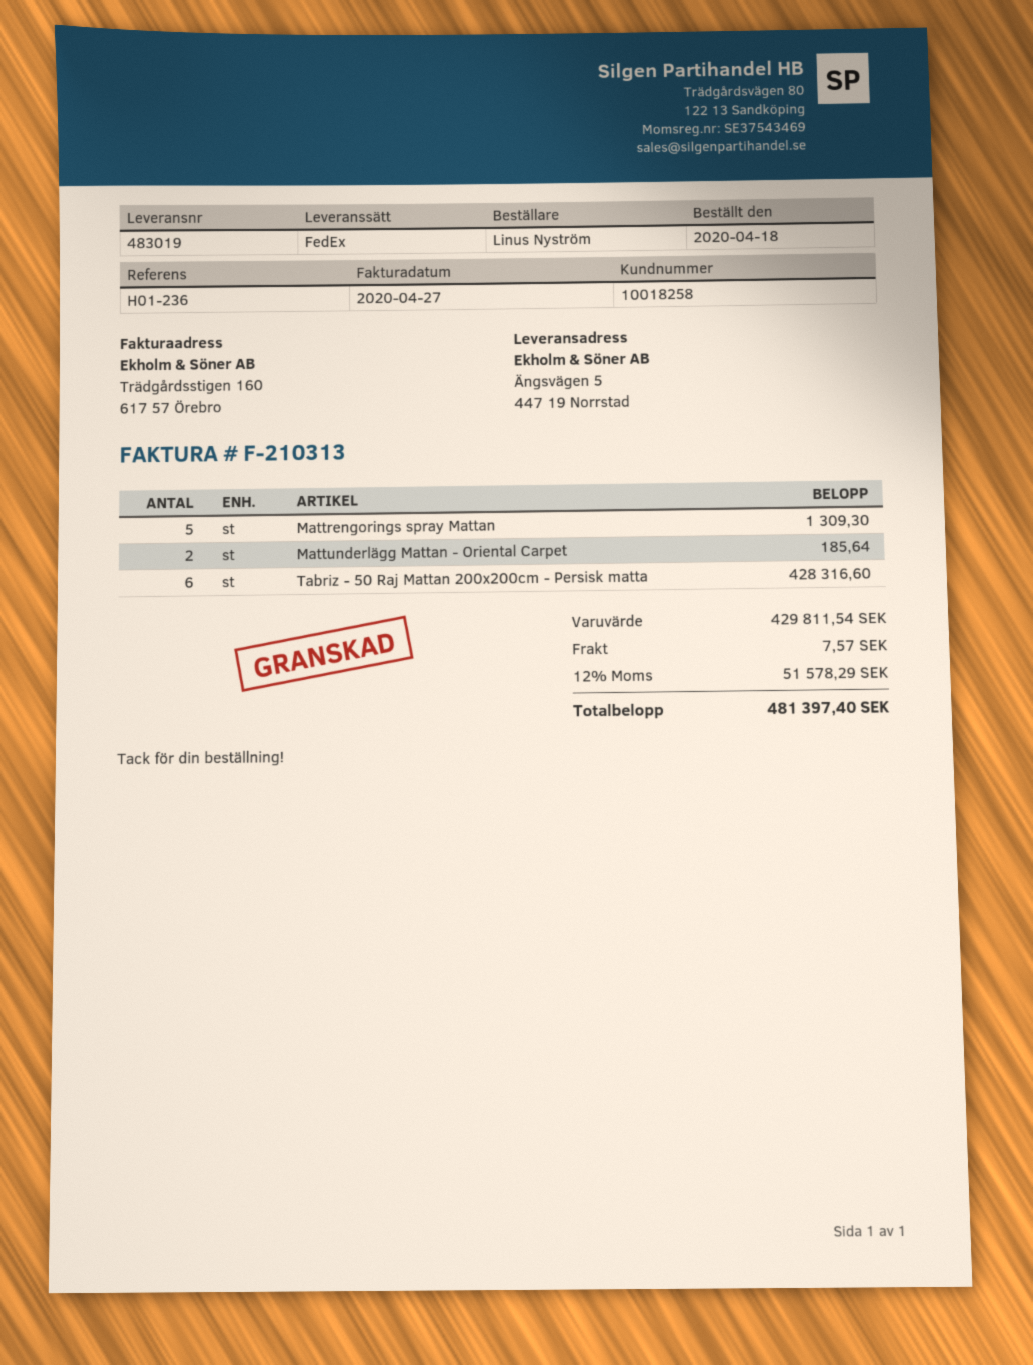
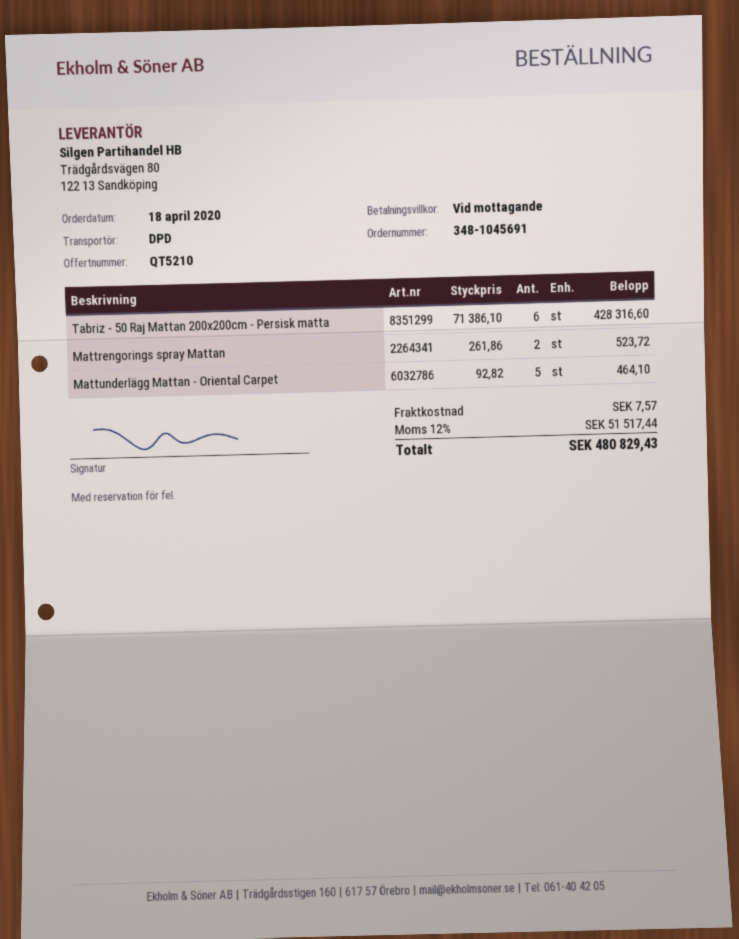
shipping method: FedEx -> DPD
Mattrengorings spray Mattan: 5 for 1309.30 -> 2 for 523.72
Mattunderlägg Mattan - Oriental Carpet: 2 for 185.64 -> 5 for 464.10
tax: 12% = 51578.29 -> 12% = 51517.44
total: 481397.40 -> 480829.43

